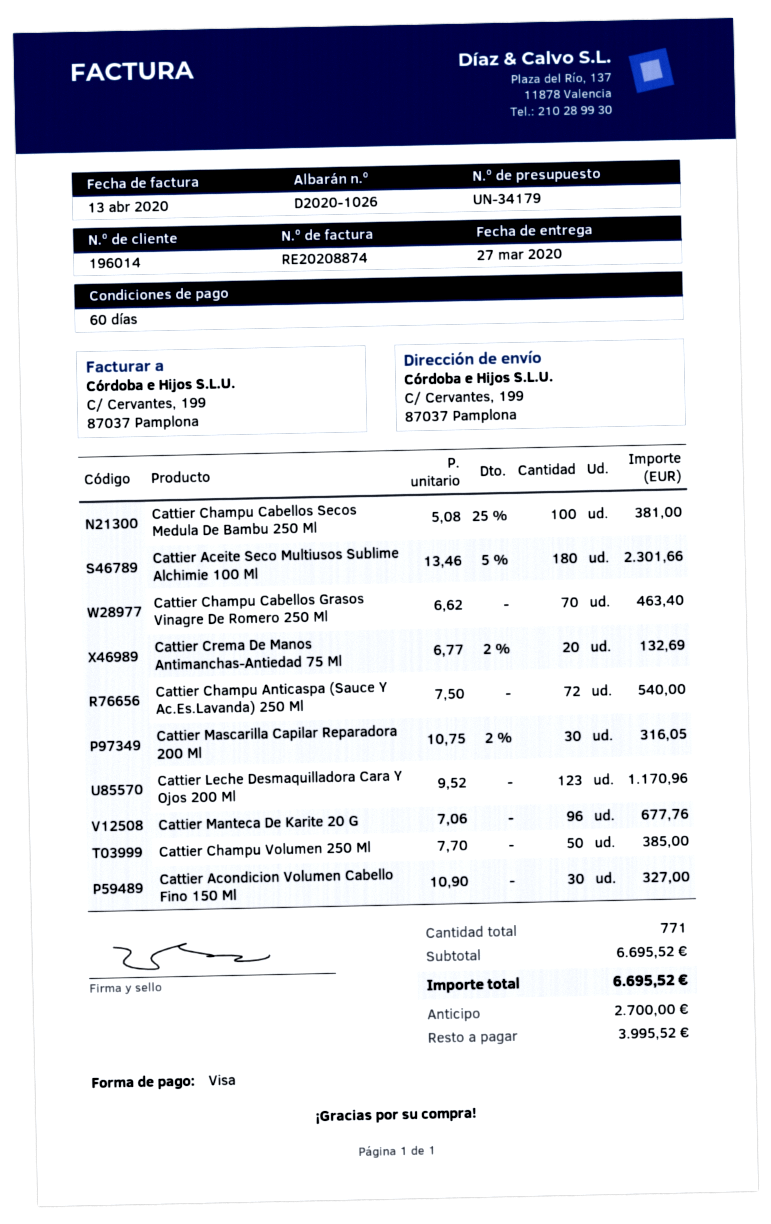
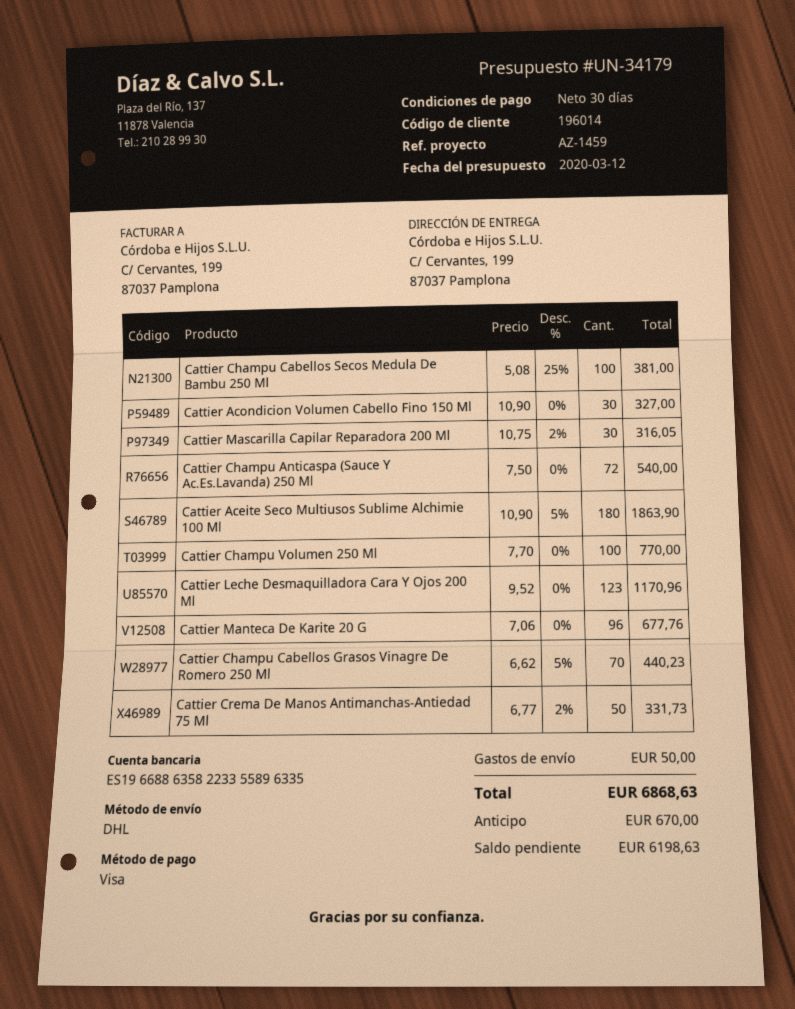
payment terms: 60 days -> 30 days
Cattier Aceite Seco Multiusos Sublime Alchimie 100 Ml: 180 x 13.46 - 5% = 2301.66 -> 180 x 10.90 - 5% = 1863.90
Cattier Champu Cabellos Grasos Vinagre De Romero 250 Ml: 70 x 6.62 = 463.40 -> 70 x 6.62 - 5% = 440.23
Cattier Crema De Manos Antimanchas-Antiedad 75 Ml: 20 x 6.77 - 2% = 132.69 -> 50 x 6.77 - 2% = 331.73
Cattier Champu Volumen 250 Ml: 50 x 7.70 = 385.00 -> 100 x 7.70 = 770.00
shipping: none -> 50.00
total: 6695.52 -> 6868.63
deposit: 2700.00 -> 670.00
balance: 3995.52 -> 6198.63

